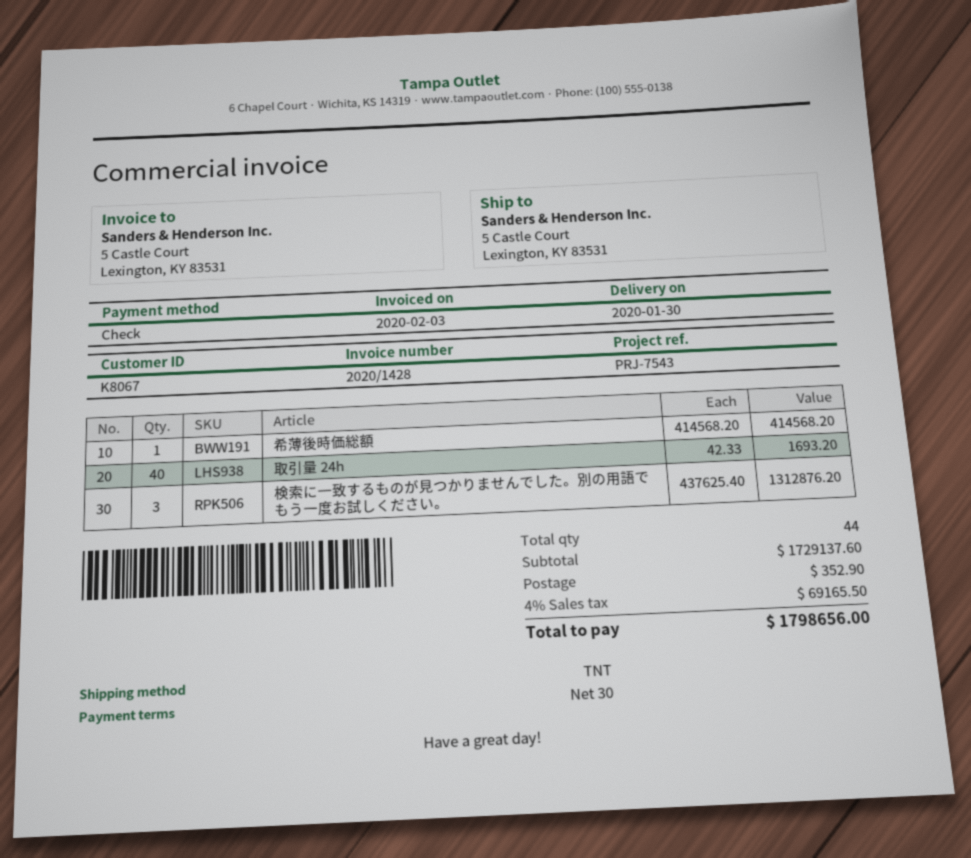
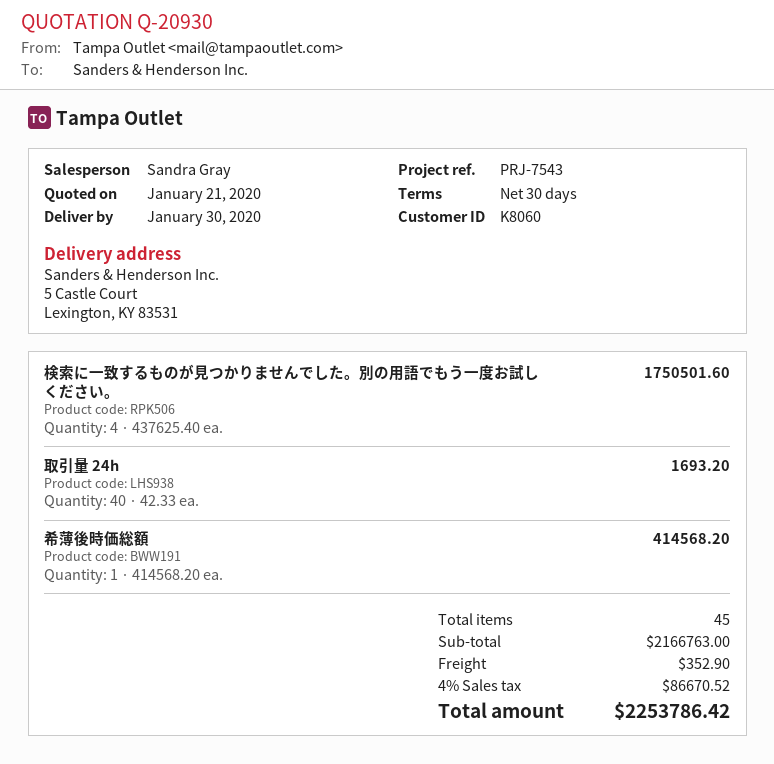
customer number: K8067 -> K8060
検索に一致するものが見つかりませんでした。別の用語でもう一度お試しください。: 3 x 437625.40 = 1312876.20 -> 4 x 437625.40 = 1750501.60
total quantity: 44 -> 45
subtotal: 1729137.60 -> 2166763.00
tax: 4% = 69165.50 -> 4% = 86670.52
total: 1798656.00 -> 2253786.42

